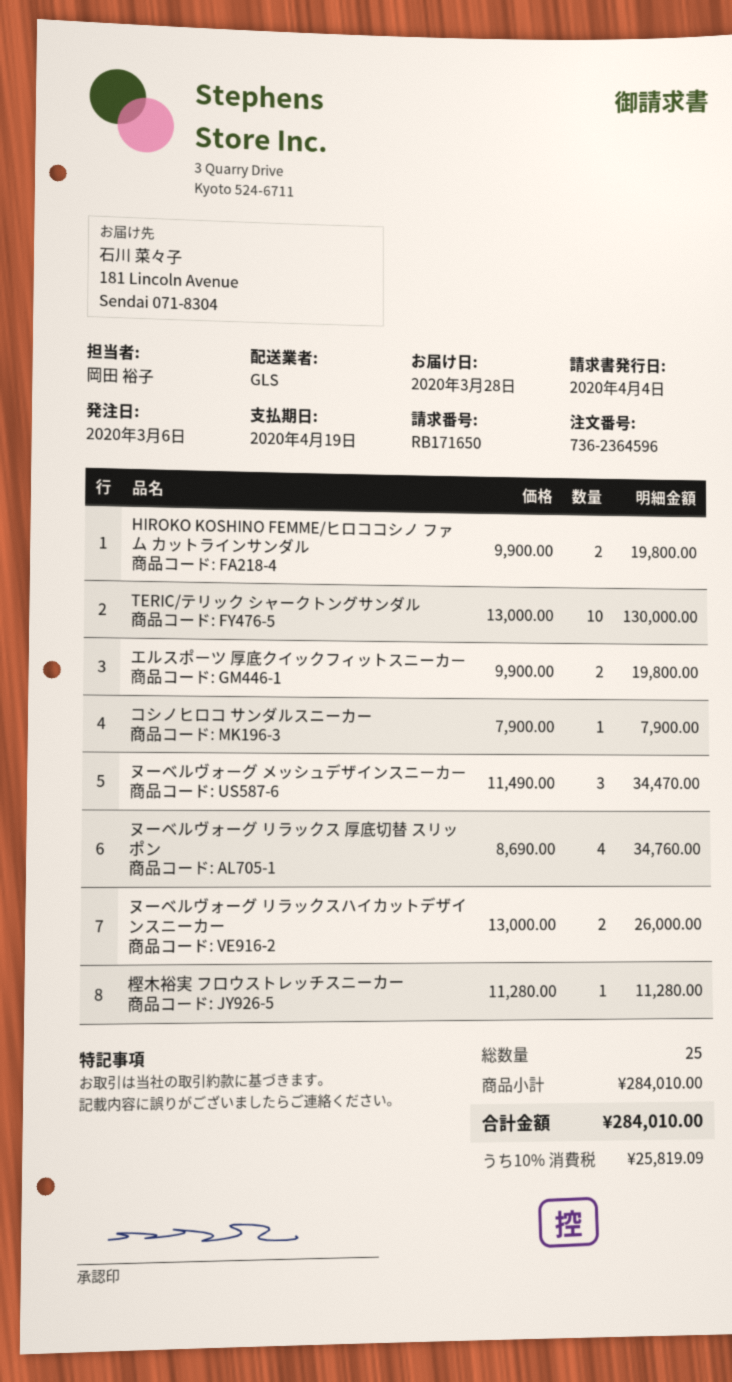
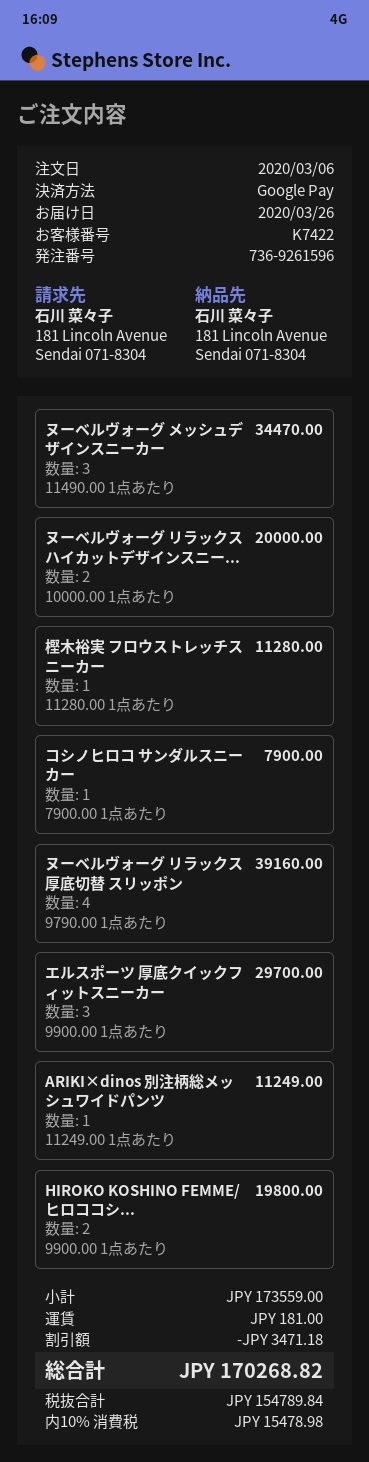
order number: 736-2364596 -> 736-9261596
delivery date: 2020-03-28 -> 2020-03-26
TERIC/テリック シャークトングサンダル: 10 x 13000.00 = 130000.00 -> none
エルスポーツ 厚底クイックフィットスニーカー: 2 x 9900.00 = 19800.00 -> 3 x 9900.00 = 29700.00
ヌーベルヴォーグ リラックス 厚底切替 スリッポン: 4 x 8690.00 = 34760.00 -> 4 x 9790.00 = 39160.00
ヌーベルヴォーグ リラックスハイカットデザインスニーカー: 2 x 13000.00 = 26000.00 -> 2 x 10000.00 = 20000.00
ARIKI×dinos 別注柄総メッシュワイドパンツ: none -> 1 x 11249.00 = 11249.00
subtotal: 284010.00 -> 173559.00
discount: none -> 3471.18
shipping: none -> 181.00
tax: 10% = 25819.09 -> 10% = 15478.98
total: 284010.00 -> 170268.82

